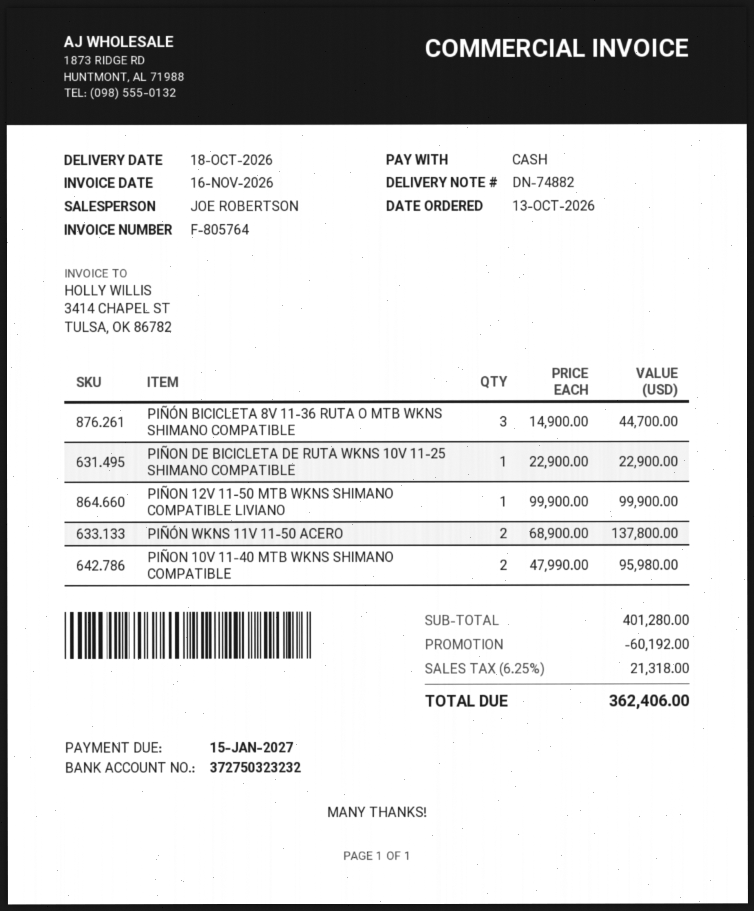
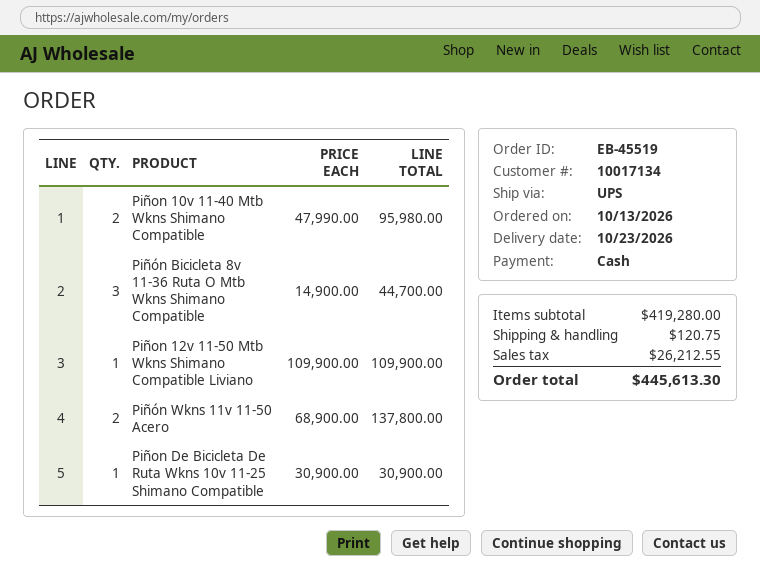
delivery date: 2026-10-18 -> 2026-10-23
PIÑON DE BICICLETA DE RUTA WKNS 10V 11-25 SHIMANO COMPATIBLE: 1 x 22900.00 = 22900.00 -> 1 x 30900.00 = 30900.00
PIÑON 12V 11-50 MTB WKNS SHIMANO COMPATIBLE LIVIANO: 1 x 99900.00 = 99900.00 -> 1 x 109900.00 = 109900.00
subtotal: 401280.00 -> 419280.00
discount: 60192.00 -> none
shipping: none -> 120.75
tax: 21318.00 -> 26212.55
total: 362406.00 -> 445613.30

